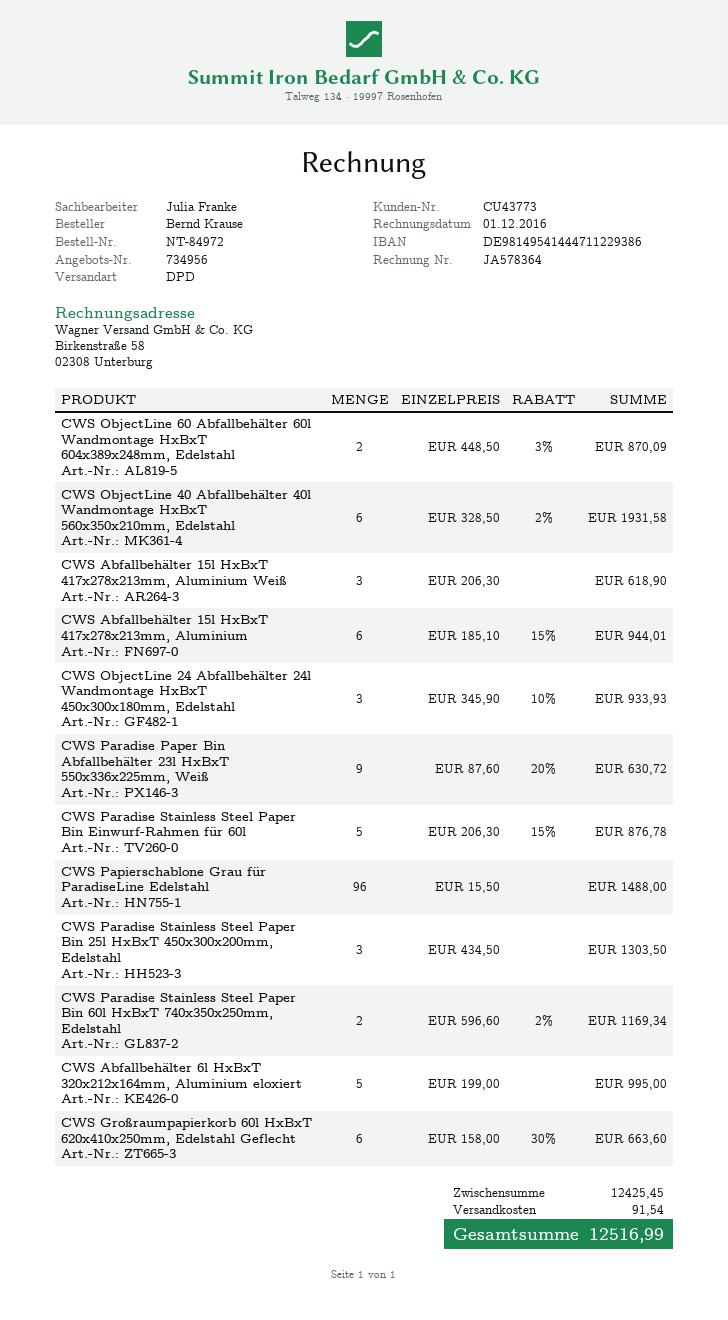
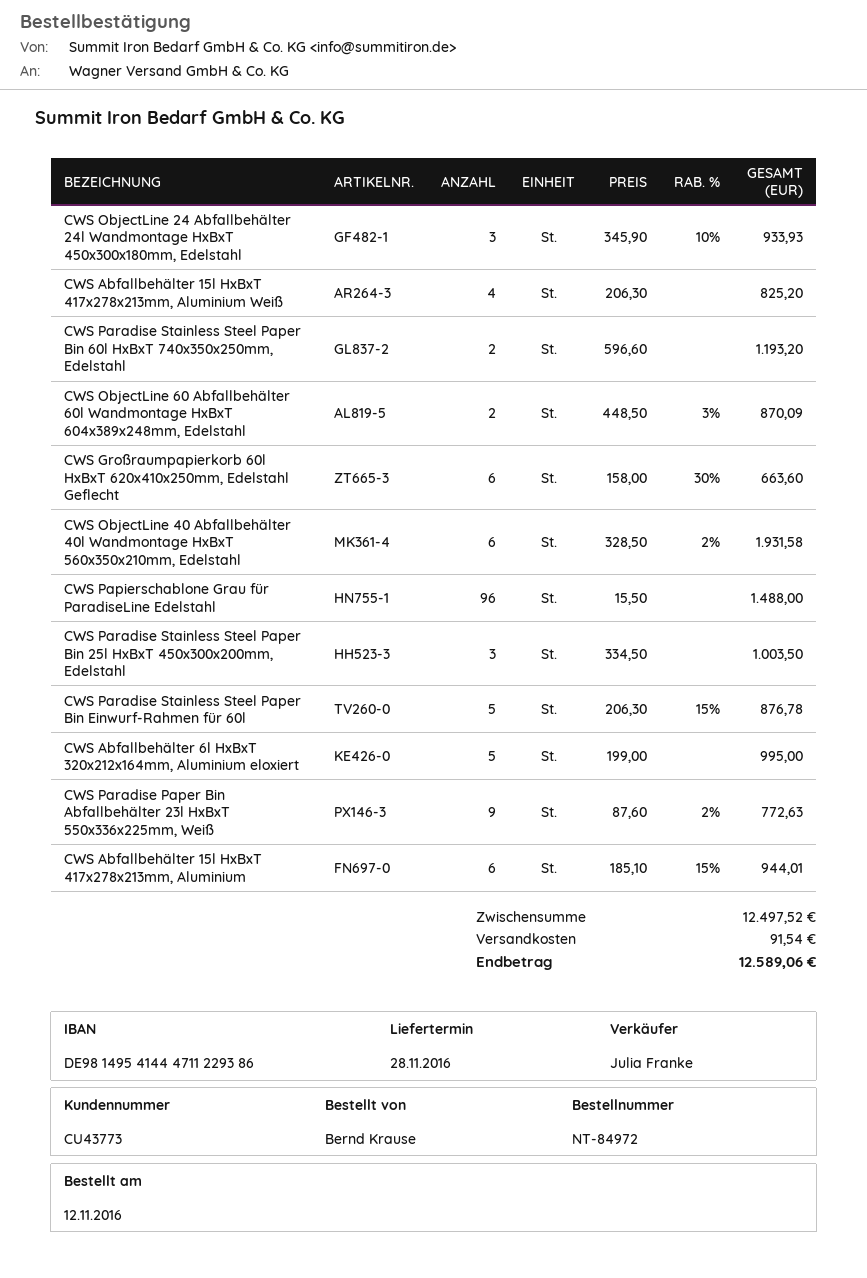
CWS Abfallbehälter 15l HxBxT 417x278x213mm, Aluminium Weiß: 3 x 206.30 = 618.90 -> 4 x 206.30 = 825.20
CWS Paradise Paper Bin Abfallbehälter 23l HxBxT 550x336x225mm, Weiß: 9 x 87.60 - 20% = 630.72 -> 9 x 87.60 - 2% = 772.63
CWS Paradise Stainless Steel Paper Bin 25l HxBxT 450x300x200mm, Edelstahl: 3 x 434.50 = 1303.50 -> 3 x 334.50 = 1003.50
CWS Paradise Stainless Steel Paper Bin 60l HxBxT 740x350x250mm, Edelstahl: 2 x 596.60 - 2% = 1169.34 -> 2 x 596.60 = 1193.20
subtotal: 12425.45 -> 12497.52
total: 12516.99 -> 12589.06

